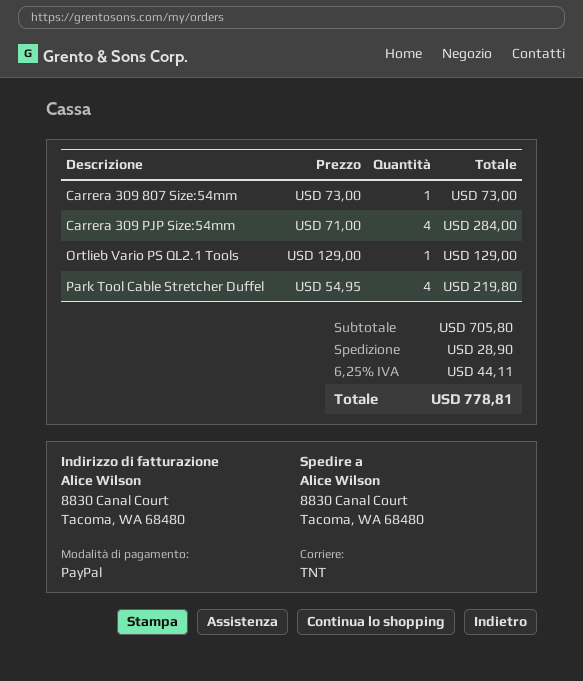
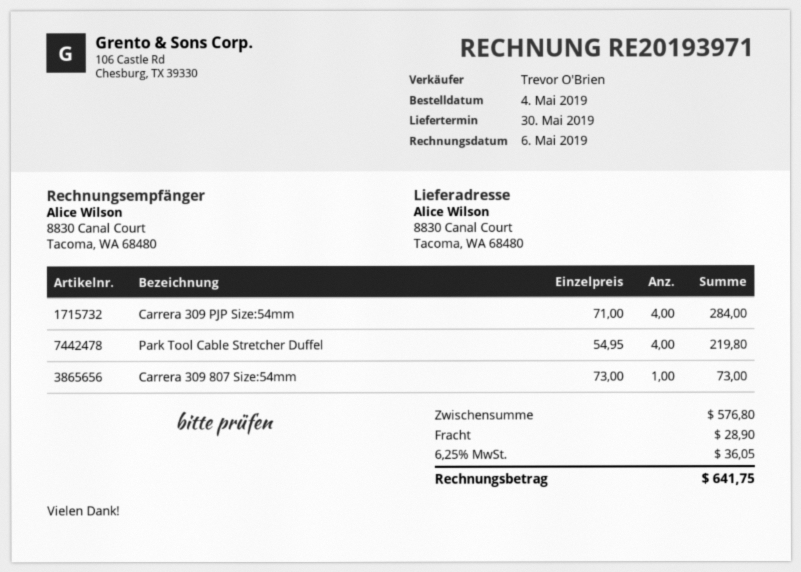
Ortlieb Vario PS QL2.1 Tools: 1 x 129.00 = 129.00 -> none
subtotal: 705.80 -> 576.80
tax: 6.25% = 44.11 -> 6.25% = 36.05
total: 778.81 -> 641.75

